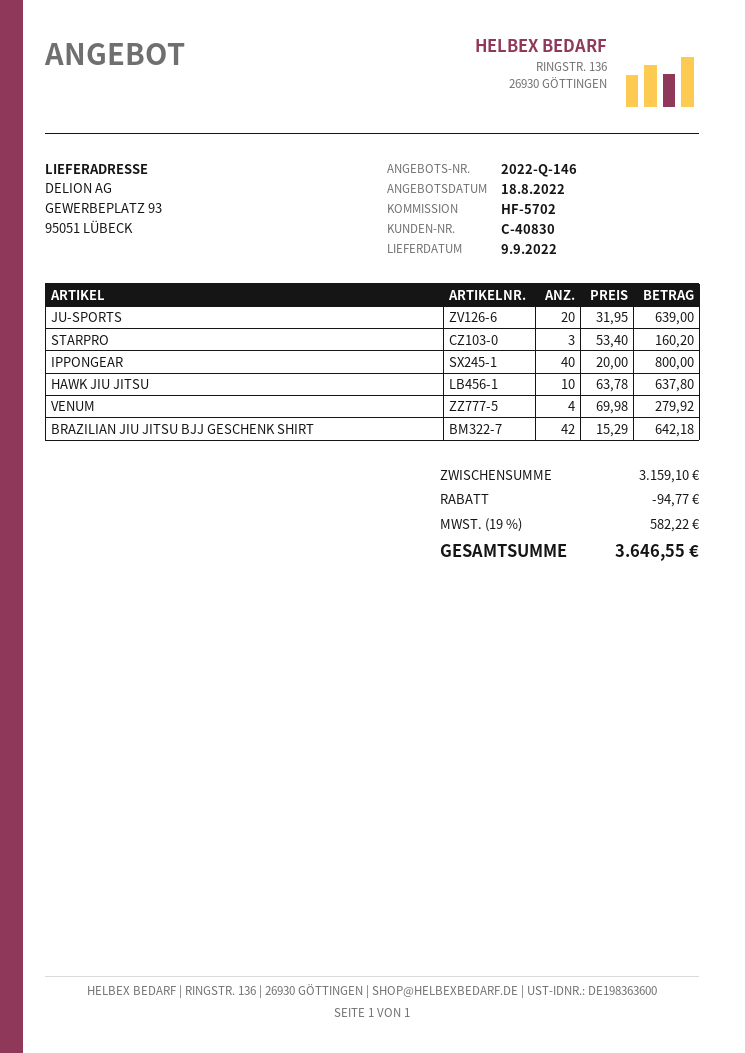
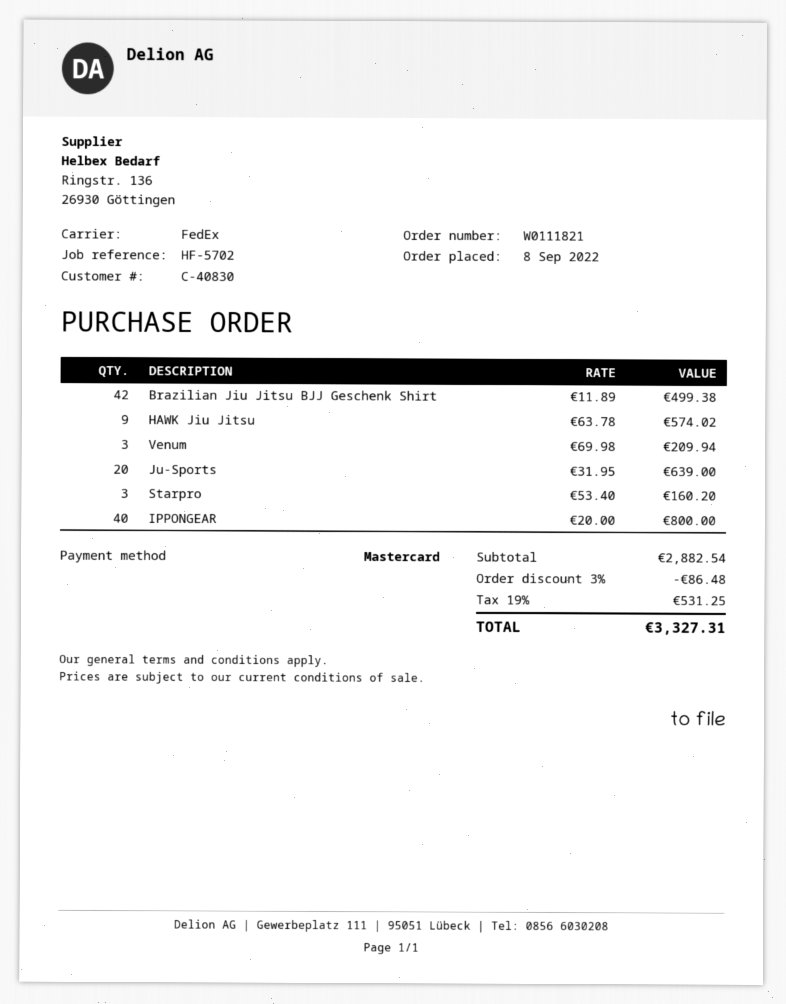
HAWK JIU JITSU: 10 x 63.78 = 637.80 -> 9 x 63.78 = 574.02
VENUM: 4 x 69.98 = 279.92 -> 3 x 69.98 = 209.94
BRAZILIAN JIU JITSU BJJ GESCHENK SHIRT: 42 x 15.29 = 642.18 -> 42 x 11.89 = 499.38
subtotal: 3159.10 -> 2882.54
discount: 94.77 -> 86.48
tax: 19% = 582.22 -> 19% = 531.25
total: 3646.55 -> 3327.31

